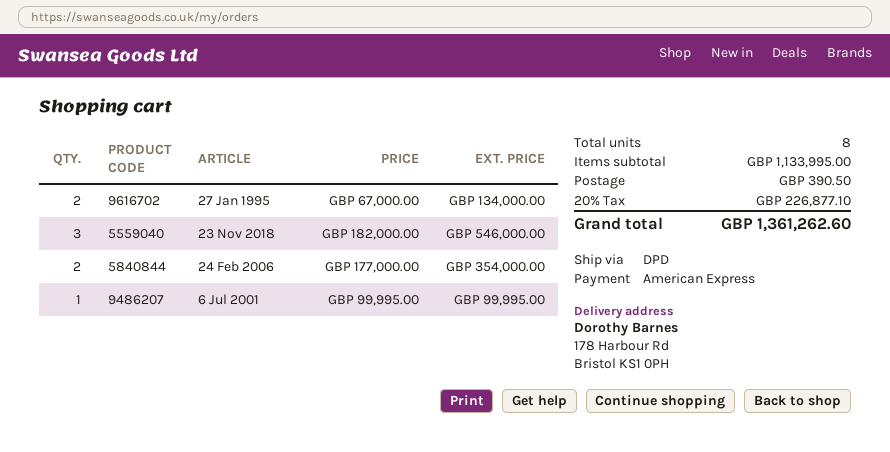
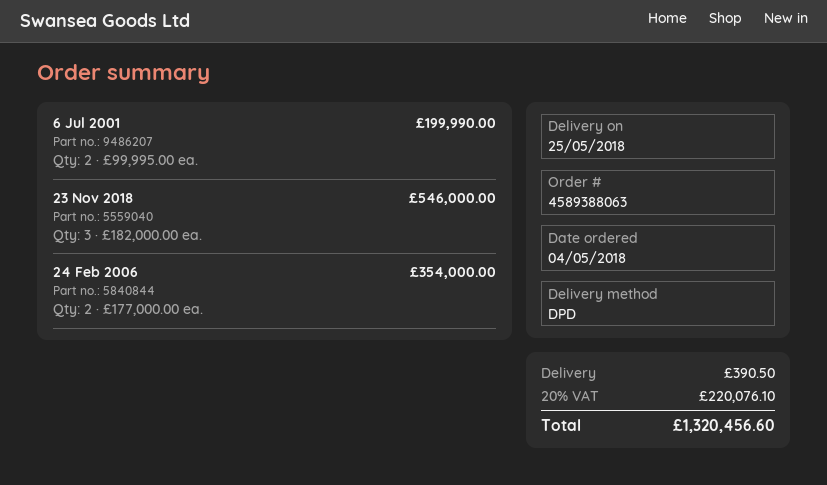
27 Jan 1995: 2 x 67000.00 = 134000.00 -> none
6 Jul 2001: 1 x 99995.00 = 99995.00 -> 2 x 99995.00 = 199990.00
tax: 20% = 226877.10 -> 20% = 220076.10
total: 1361262.60 -> 1320456.60

